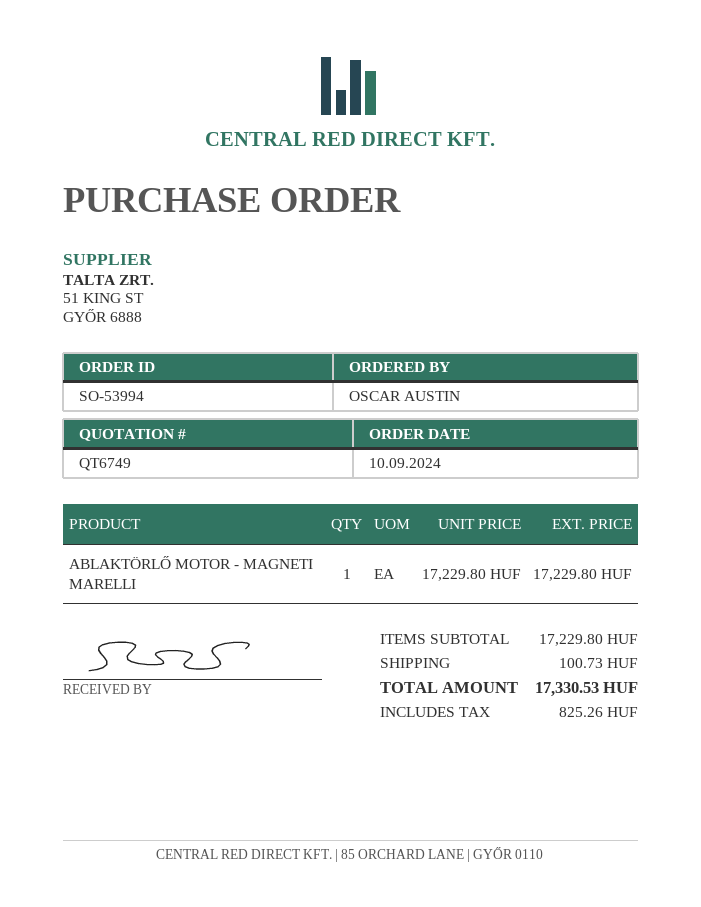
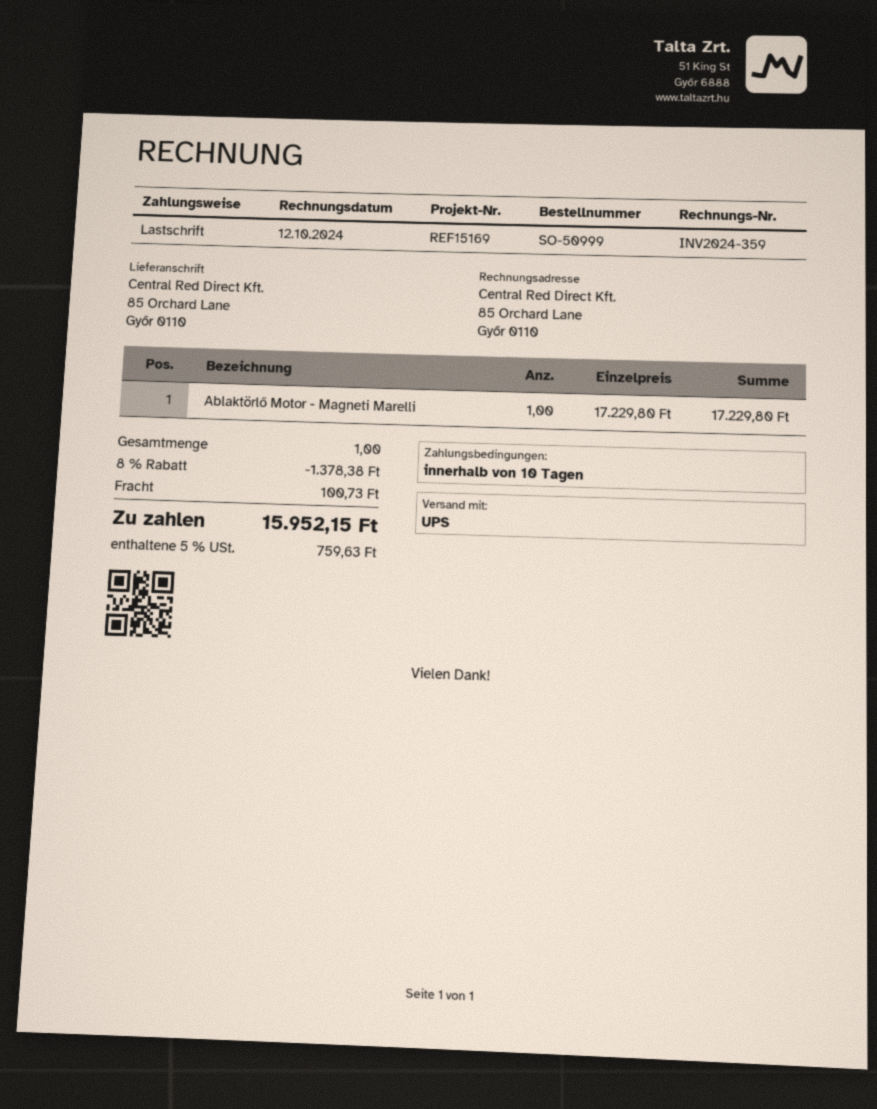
order number: SO-53994 -> SO-50999
discount: none -> 8% = 1378.38
tax: 825.26 -> 759.63
total: 17330.53 -> 15952.15

